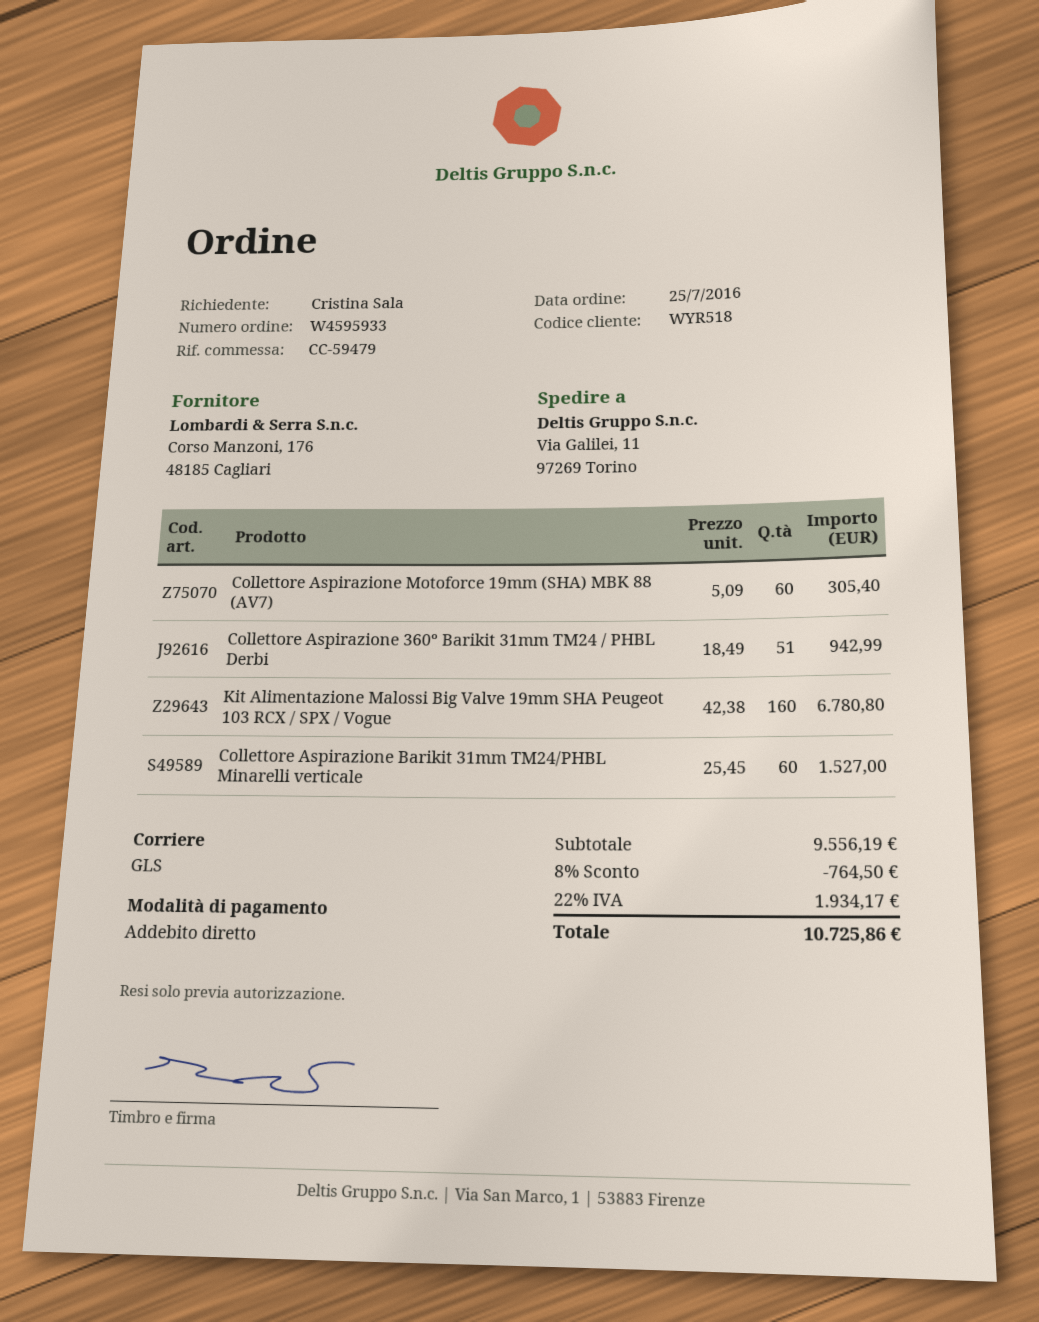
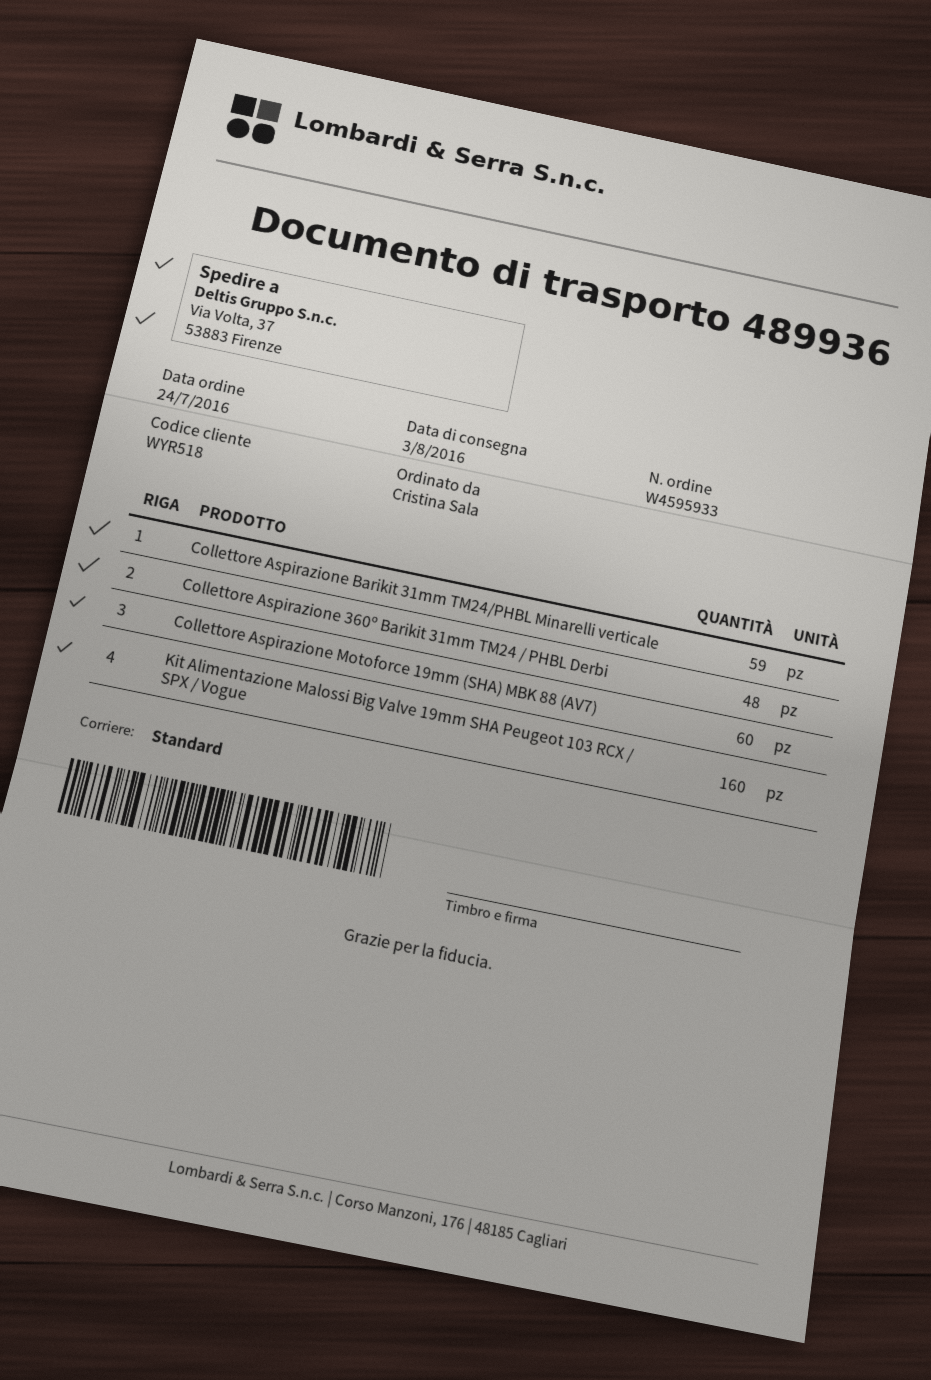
order date: 2016-07-25 -> 2016-07-24
shipping method: GLS -> standard
ship to: Via Galilei, 11, 97269 Torino -> Via Volta, 37, 53883 Firenze
Collettore Aspirazione 360º Barikit 31mm TM24 / PHBL Derbi: 51 -> 48
Collettore Aspirazione Barikit 31mm TM24/PHBL Minarelli verticale: 60 -> 59

